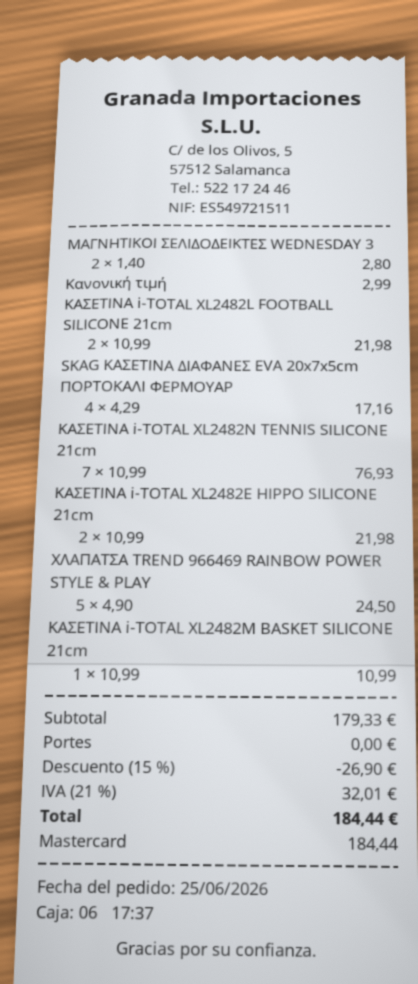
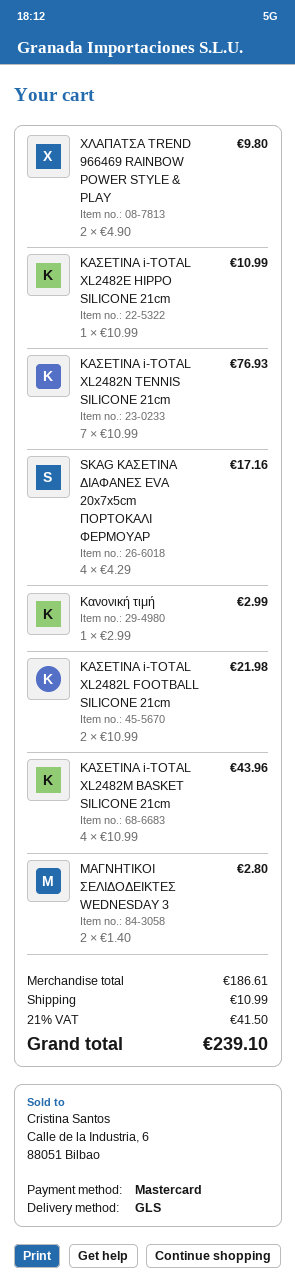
ΚΑΣΕΤΙΝΑ i-TOTAL XL2482E HIPPO SILICONE 21cm: 2 x 10.99 = 21.98 -> 1 x 10.99 = 10.99
ΧΛΑΠΑΤΣΑ TREND 966469 RAINBOW POWER STYLE & PLAY: 5 x 4.90 = 24.50 -> 2 x 4.90 = 9.80
ΚΑΣΕΤΙΝΑ i-TOTAL XL2482M BASKET SILICONE 21cm: 1 x 10.99 = 10.99 -> 4 x 10.99 = 43.96
subtotal: 179.33 -> 186.61
discount: 15% = 26.90 -> none
shipping: 0.00 -> 10.99
tax: 21% = 32.01 -> 21% = 41.50
total: 184.44 -> 239.10

